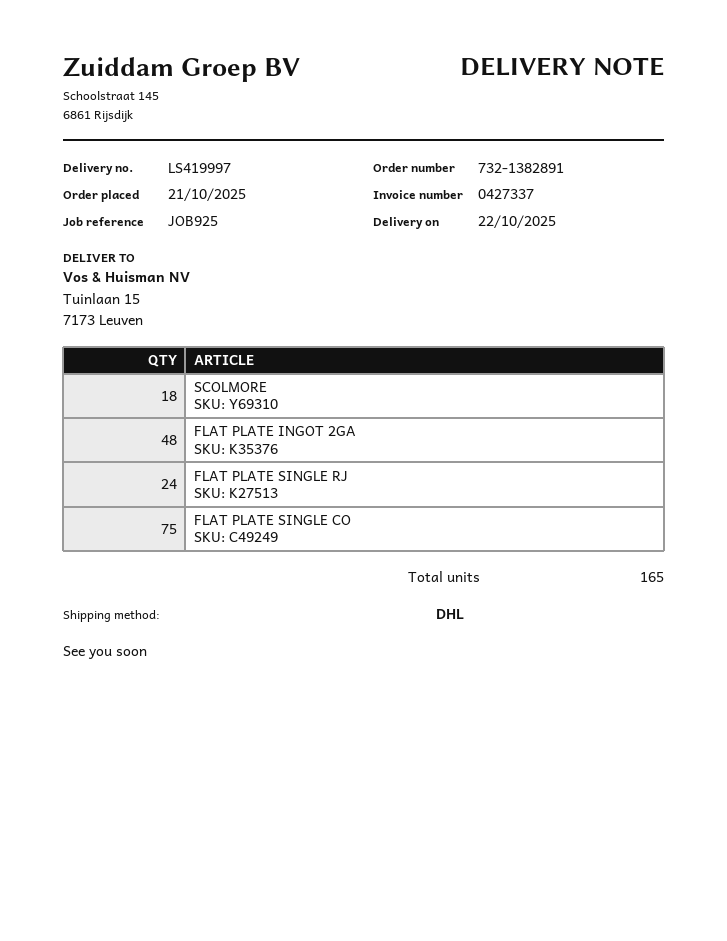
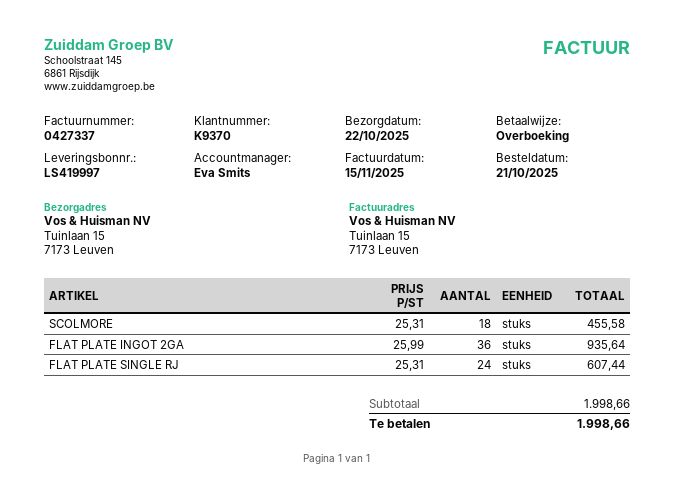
FLAT PLATE INGOT 2GA: 48 -> 36
FLAT PLATE SINGLE CO: 75 -> none

